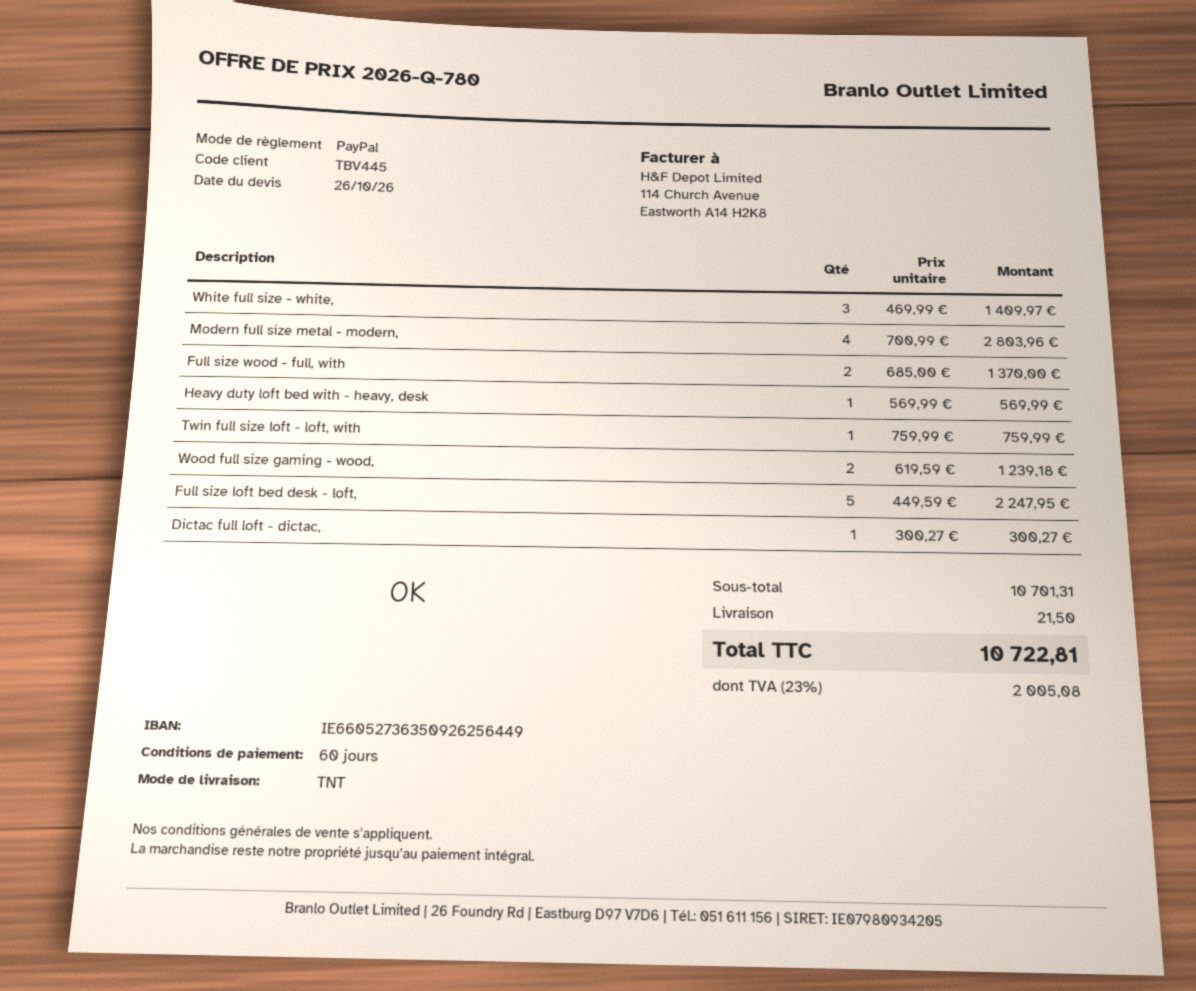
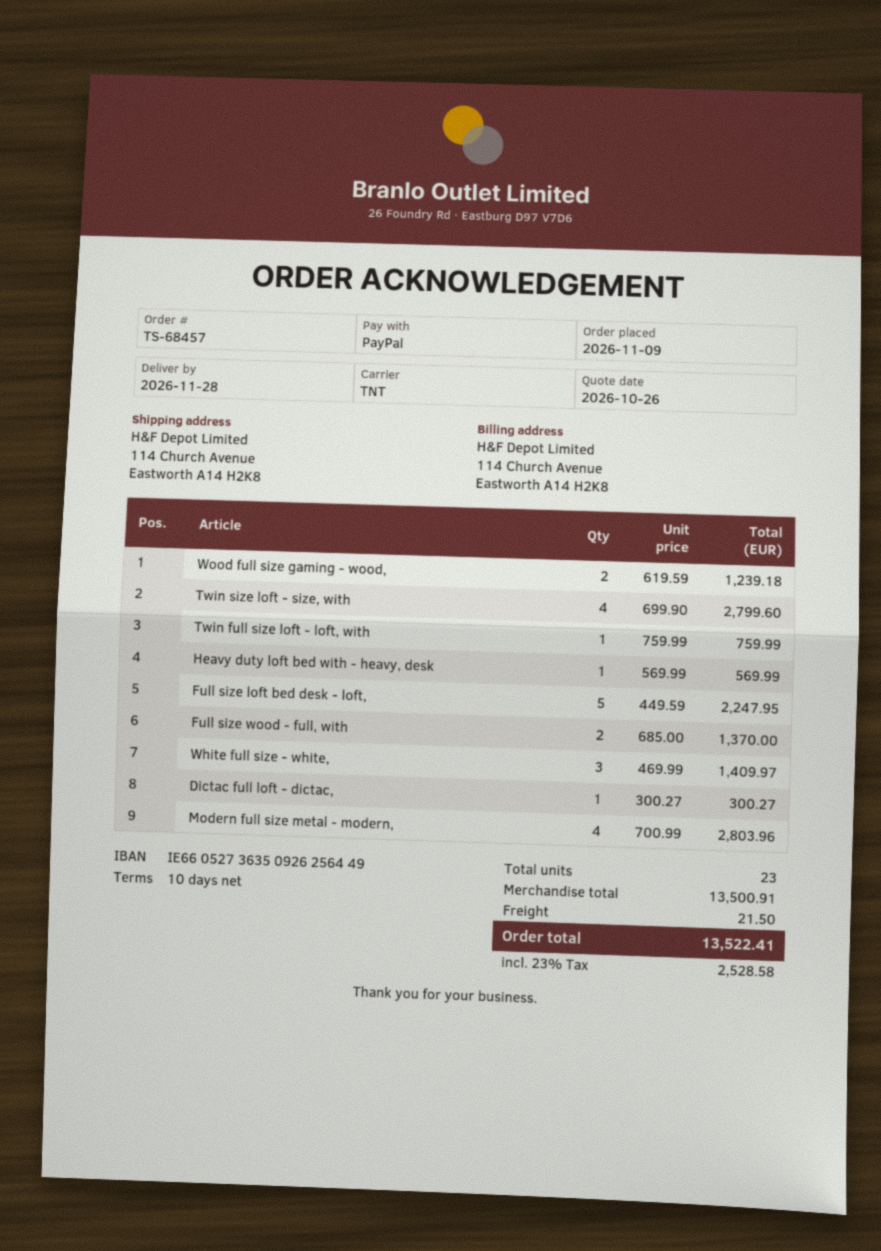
payment terms: 60 days -> 10 days
Twin size loft - size, with: none -> 4 x 699.90 = 2799.60
subtotal: 10701.31 -> 13500.91
tax: 23% = 2005.08 -> 23% = 2528.58
total: 10722.81 -> 13522.41

